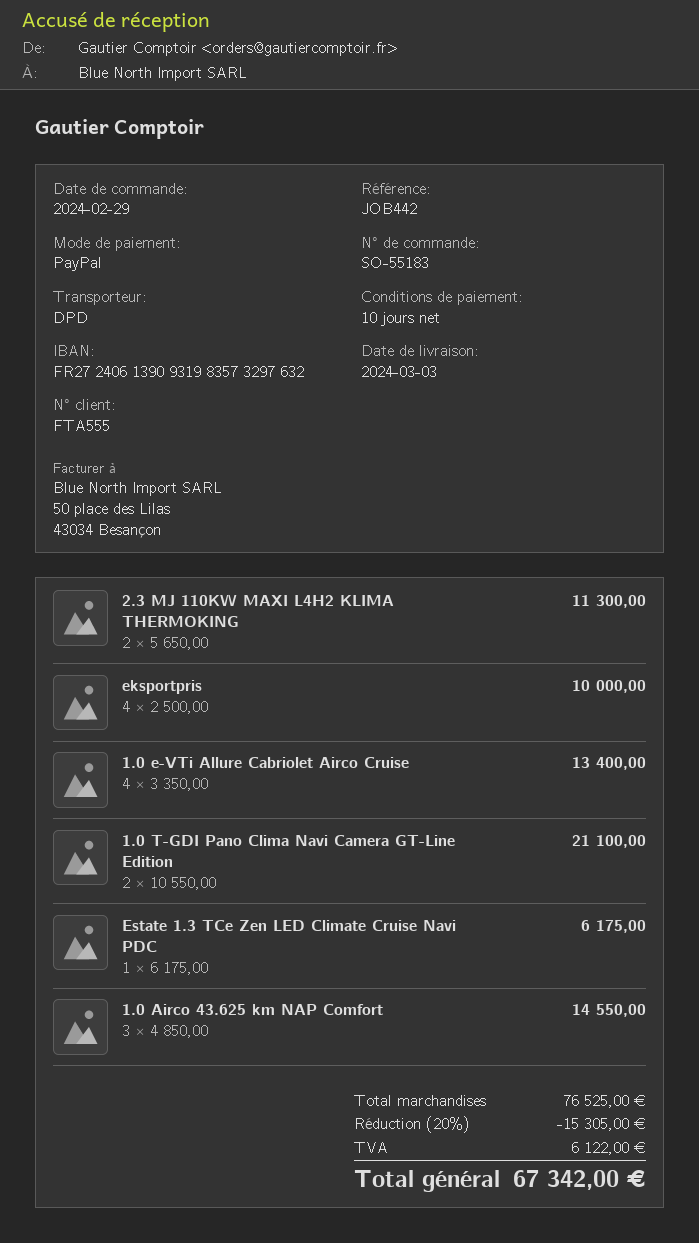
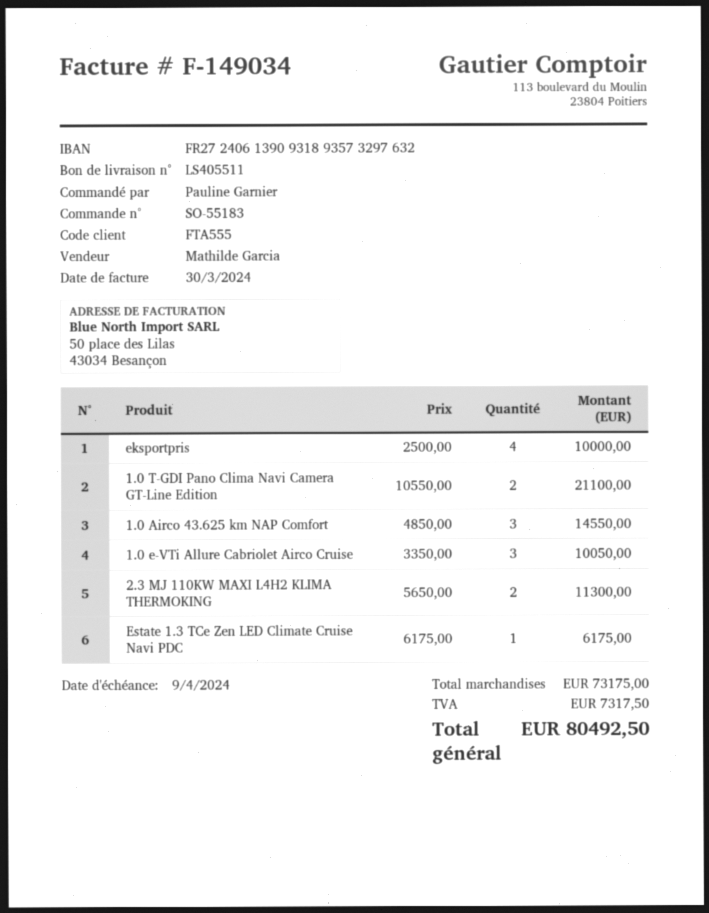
bank account: FR2724061390931983573297632 -> FR2724061390931893573297632
1.0 e-VTi Allure Cabriolet Airco Cruise: 4 x 3350.00 = 13400.00 -> 3 x 3350.00 = 10050.00
subtotal: 76525.00 -> 73175.00
discount: 20% = 15305.00 -> none
tax: 6122.00 -> 7317.50
total: 67342.00 -> 80492.50

